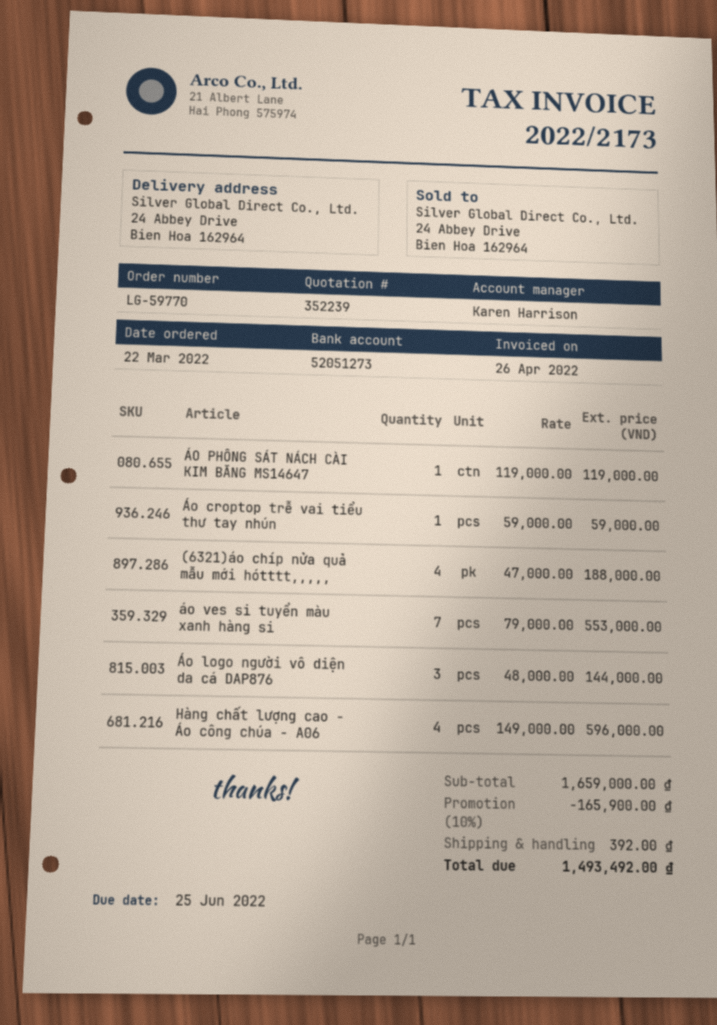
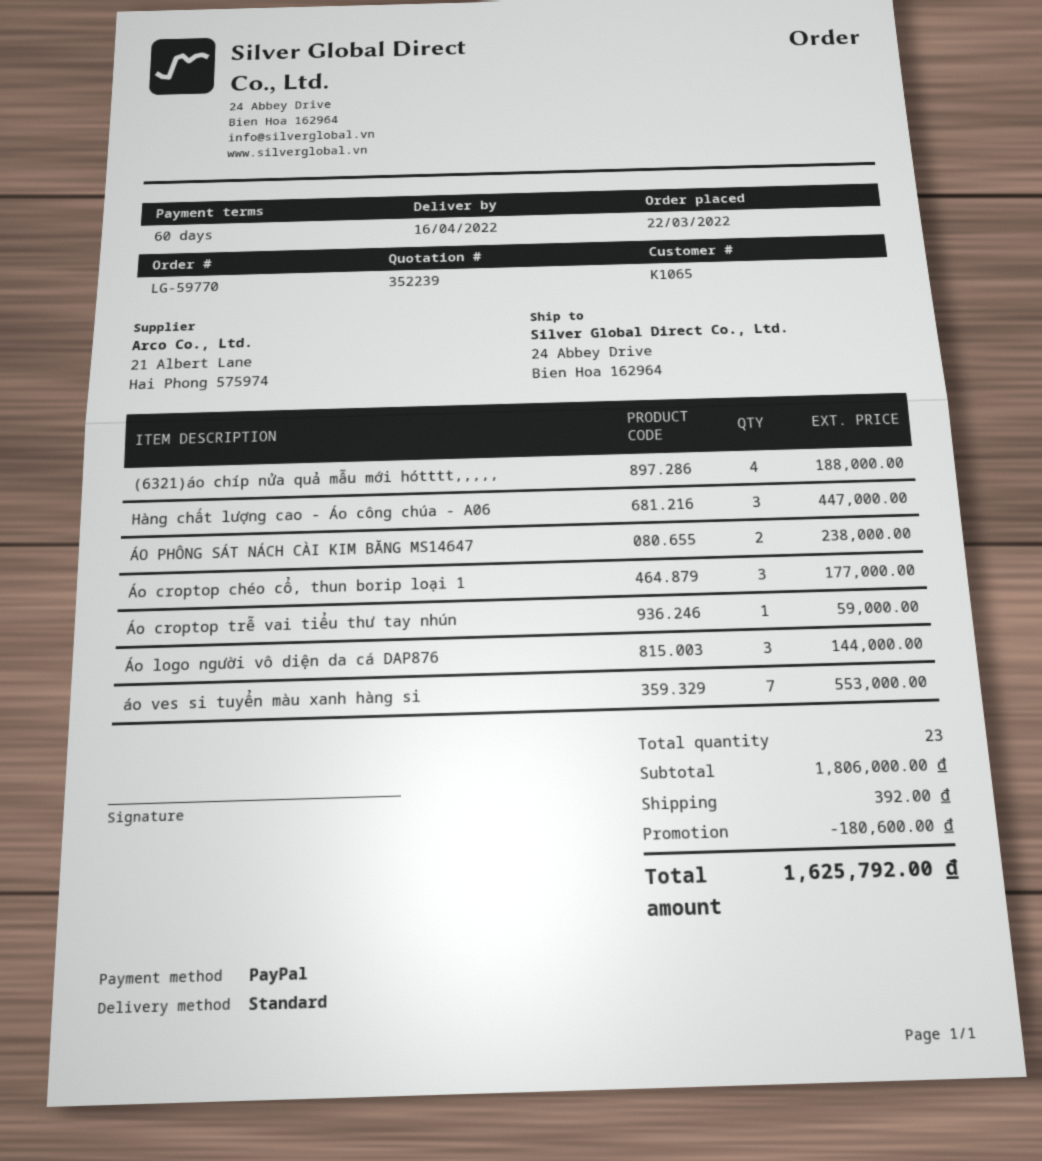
ÁO PHÔNG SÁT NÁCH CÀI KIM BĂNG MS14647: 1 for 119000.00 -> 2 for 238000.00
Hàng chất lượng cao - Áo công chúa - A06: 4 for 596000.00 -> 3 for 447000.00
Áo croptop chéo cổ, thun borip loại 1: none -> 3 for 177000.00
subtotal: 1659000.00 -> 1806000.00
discount: 165900.00 -> 180600.00
total: 1493492.00 -> 1625792.00

